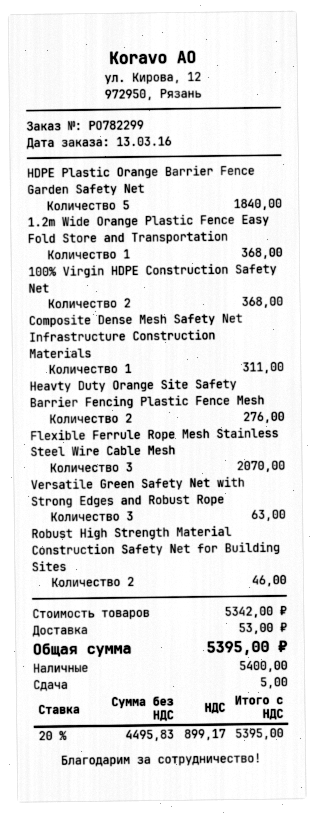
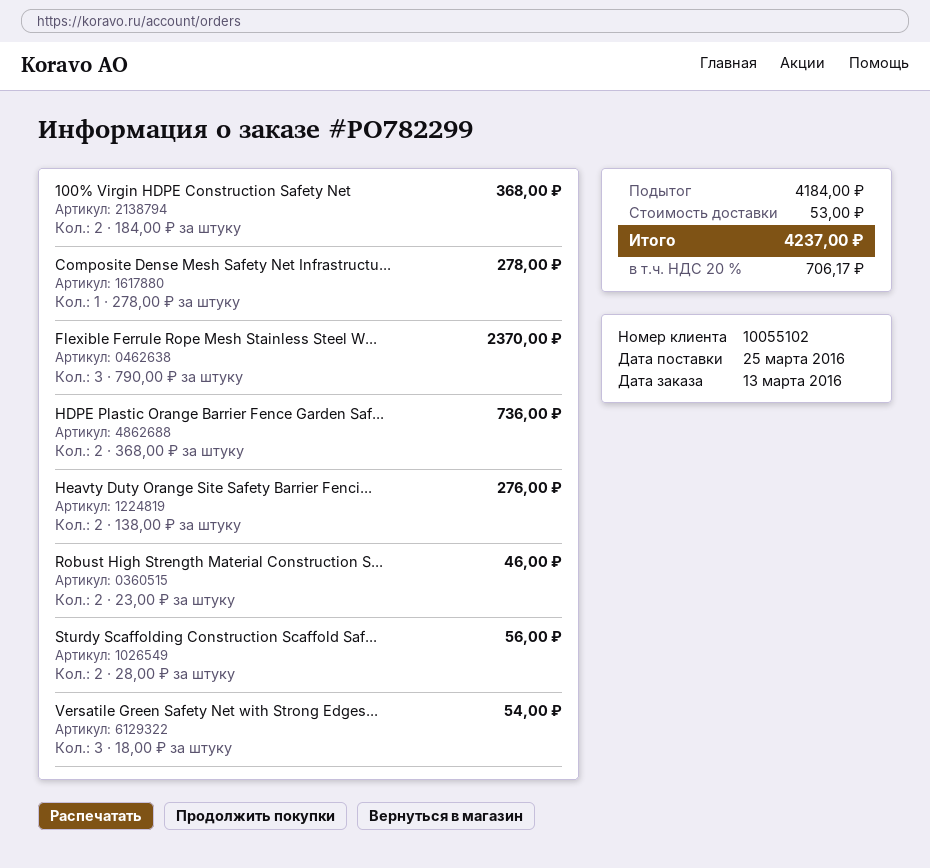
HDPE Plastic Orange Barrier Fence Garden Safety Net: 5 for 1840.00 -> 2 for 736.00
1.2m Wide Orange Plastic Fence Easy Fold Store and Transportation: 1 for 368.00 -> none
Composite Dense Mesh Safety Net Infrastructure Construction Materials: 1 for 311.00 -> 1 for 278.00
Flexible Ferrule Rope Mesh Stainless Steel Wire Cable Mesh: 3 for 2070.00 -> 3 for 2370.00
Versatile Green Safety Net with Strong Edges and Robust Rope: 3 for 63.00 -> 3 for 54.00
Sturdy Scaffolding Construction Scaffold Saf...: none -> 2 for 56.00
subtotal: 5342.00 -> 4184.00
tax: 20% = 899.17 -> 20% = 706.17
total: 5395.00 -> 4237.00

